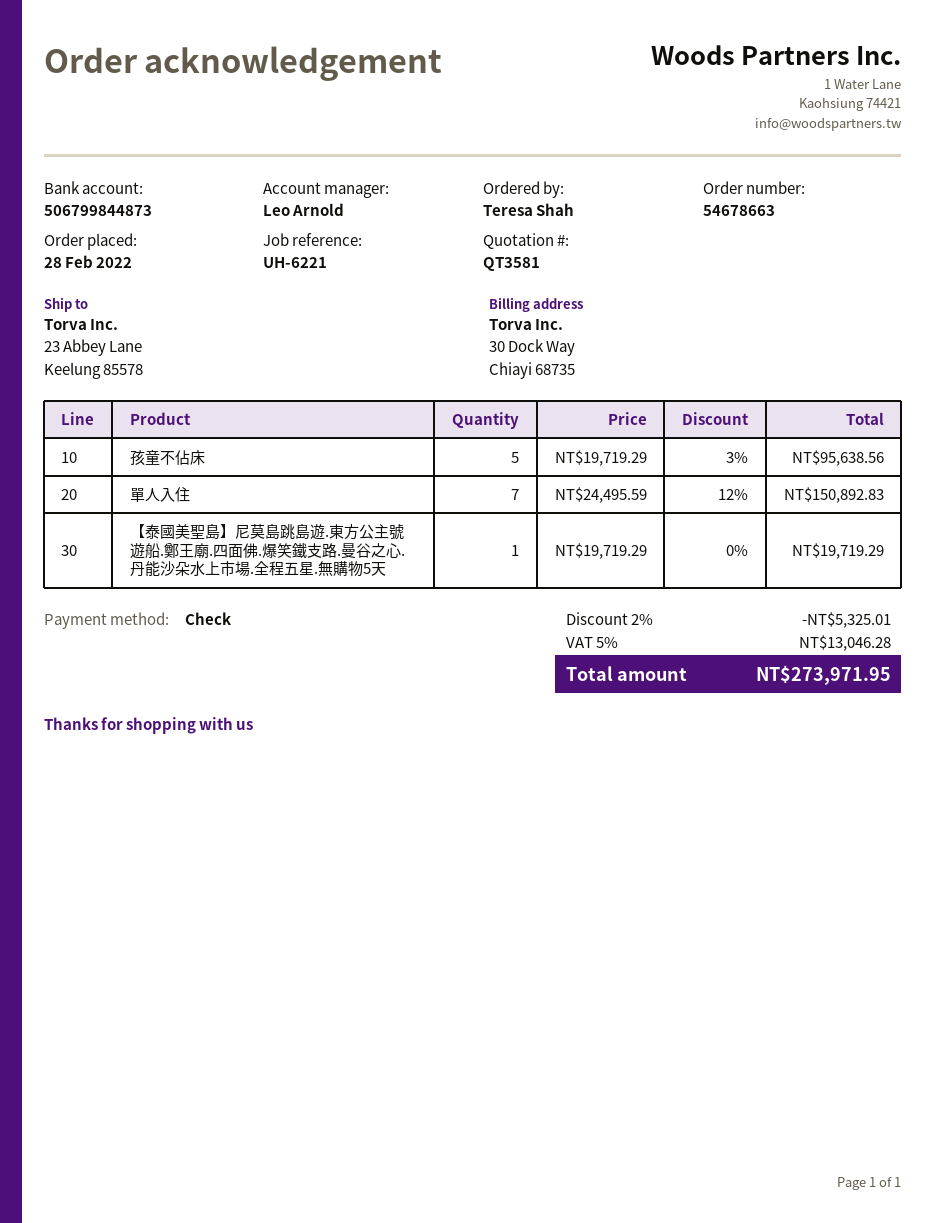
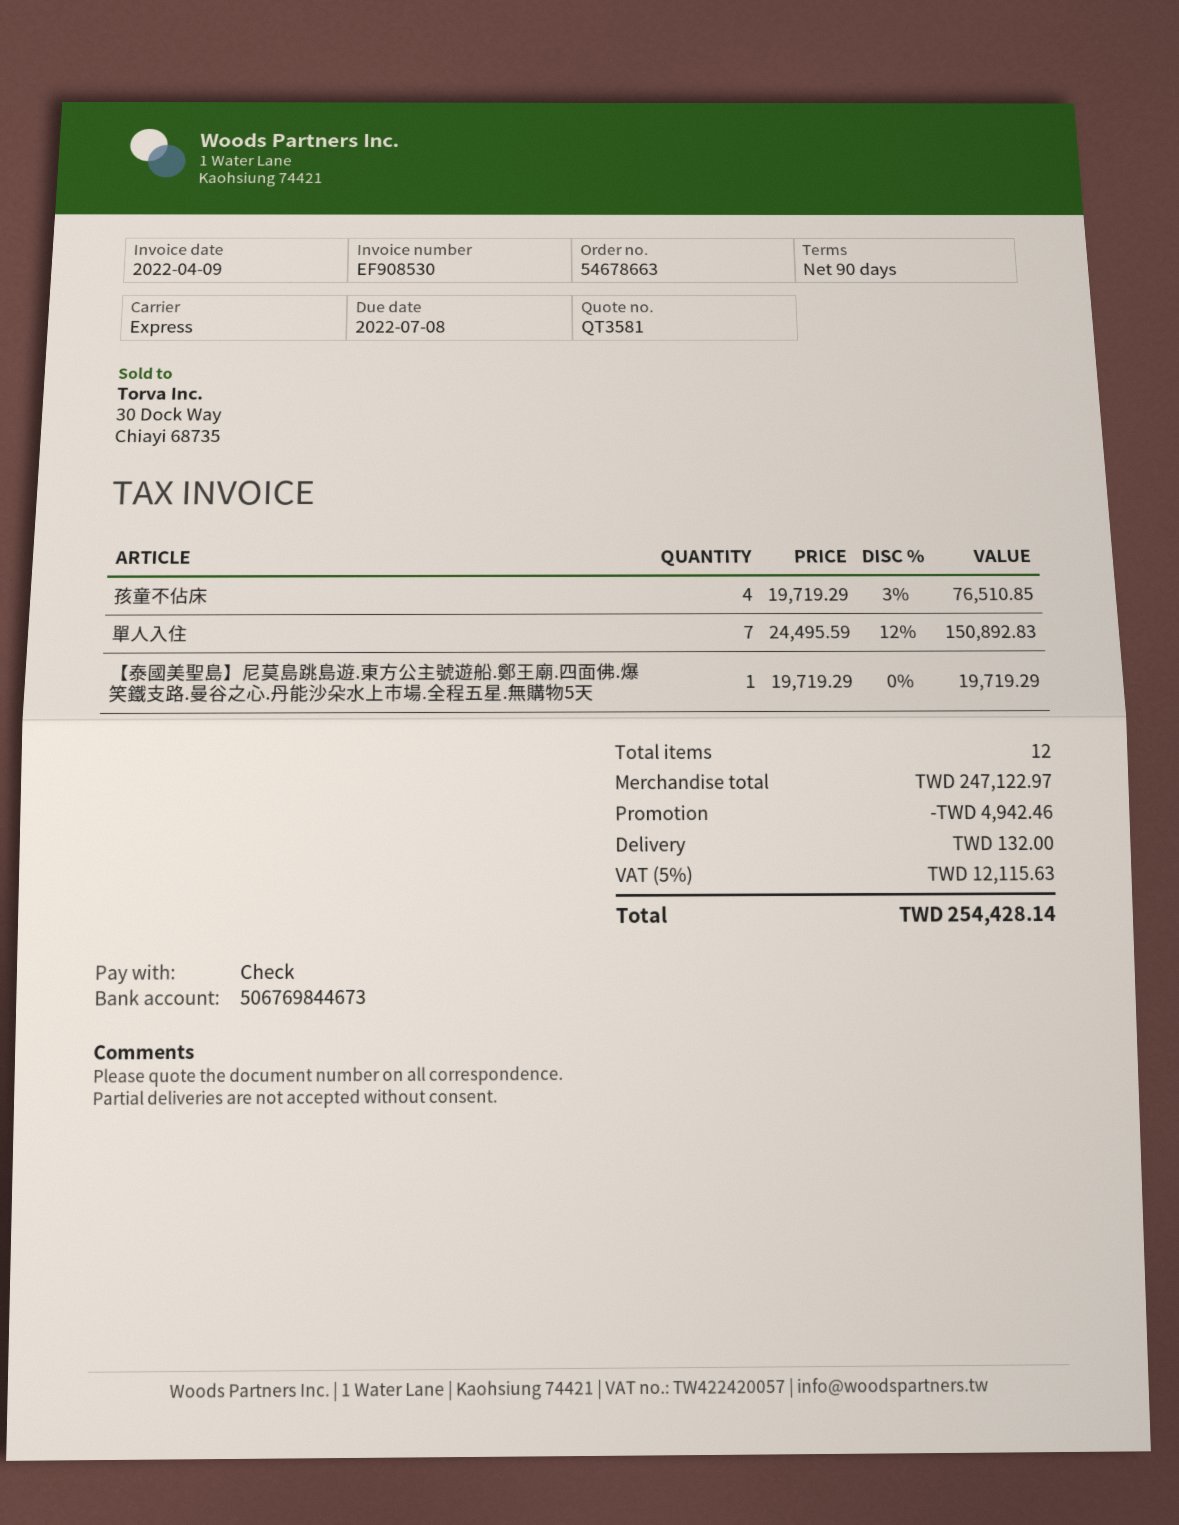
bank account: 506799844873 -> 506769844673
孩童不佔床: 5 x 19719.29 - 3% = 95638.56 -> 4 x 19719.29 - 3% = 76510.85
discount: 5325.01 -> 4942.46
shipping: none -> 132.00
tax: 5% = 13046.28 -> 5% = 12115.63
total: 273971.95 -> 254428.14

